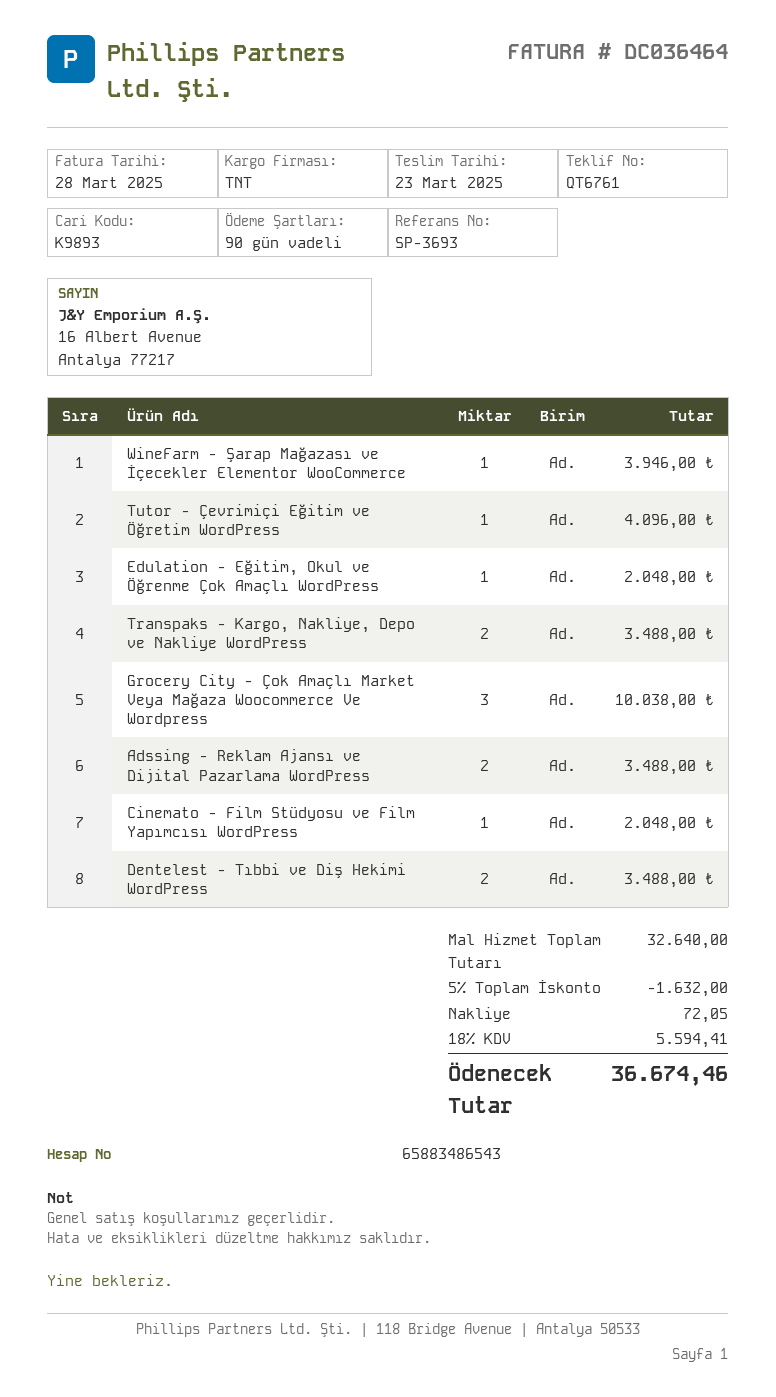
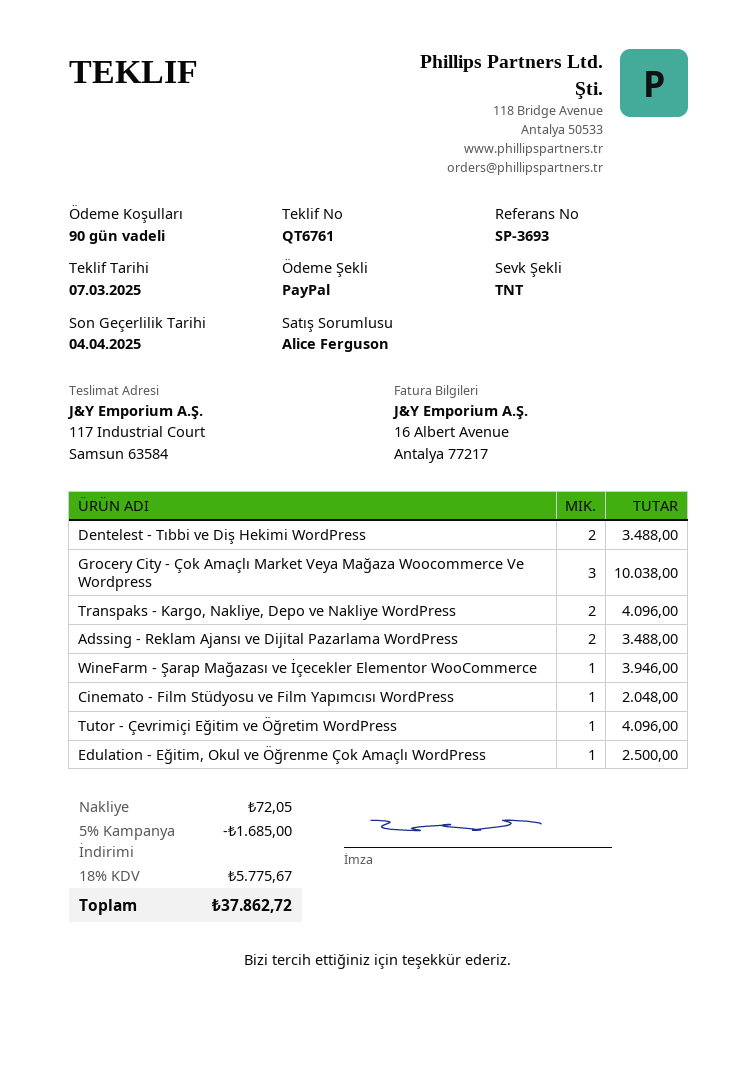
Edulation - Eğitim, Okul ve Öğrenme Çok Amaçlı WordPress: 1 for 2048.00 -> 1 for 2500.00
Transpaks - Kargo, Nakliye, Depo ve Nakliye WordPress: 2 for 3488.00 -> 2 for 4096.00
discount: 5% = 1632.00 -> 5% = 1685.00
tax: 18% = 5594.41 -> 18% = 5775.67
total: 36674.46 -> 37862.72

